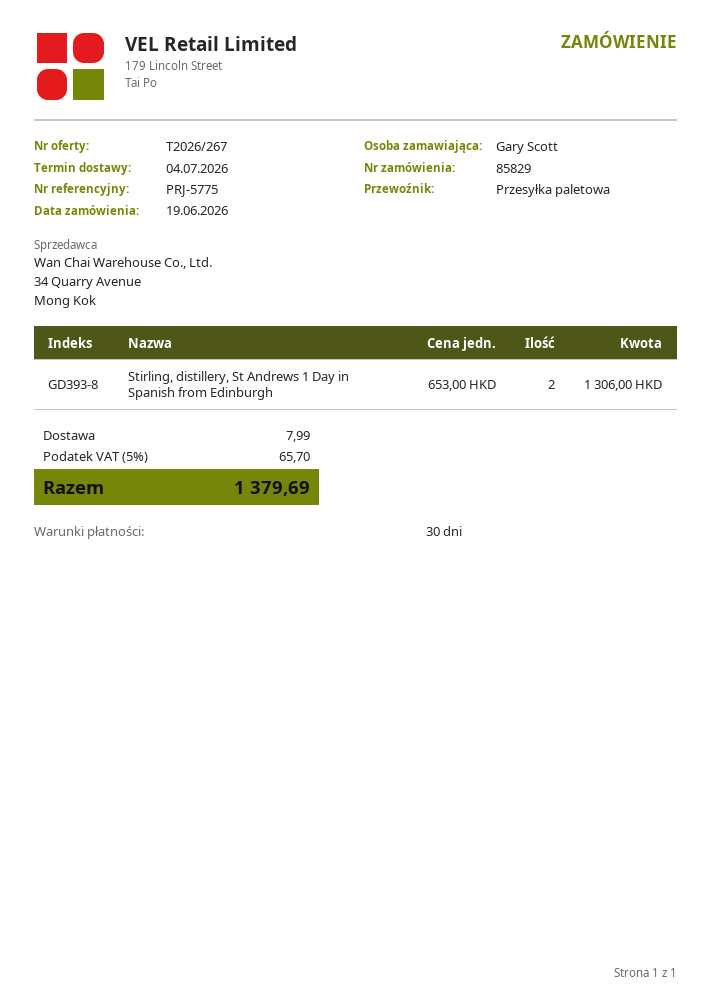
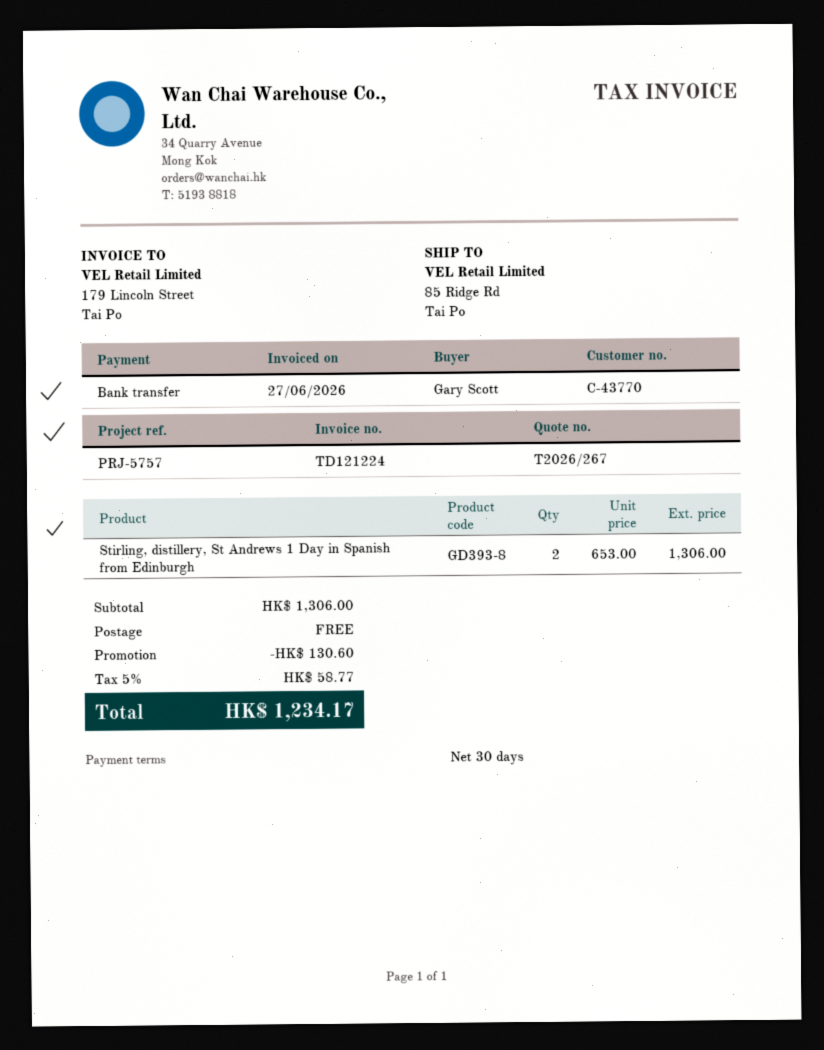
reference: PRJ-5775 -> PRJ-5757
discount: none -> 130.60
shipping: 7.99 -> 0.00
tax: 5% = 65.70 -> 5% = 58.77
total: 1379.69 -> 1234.17

